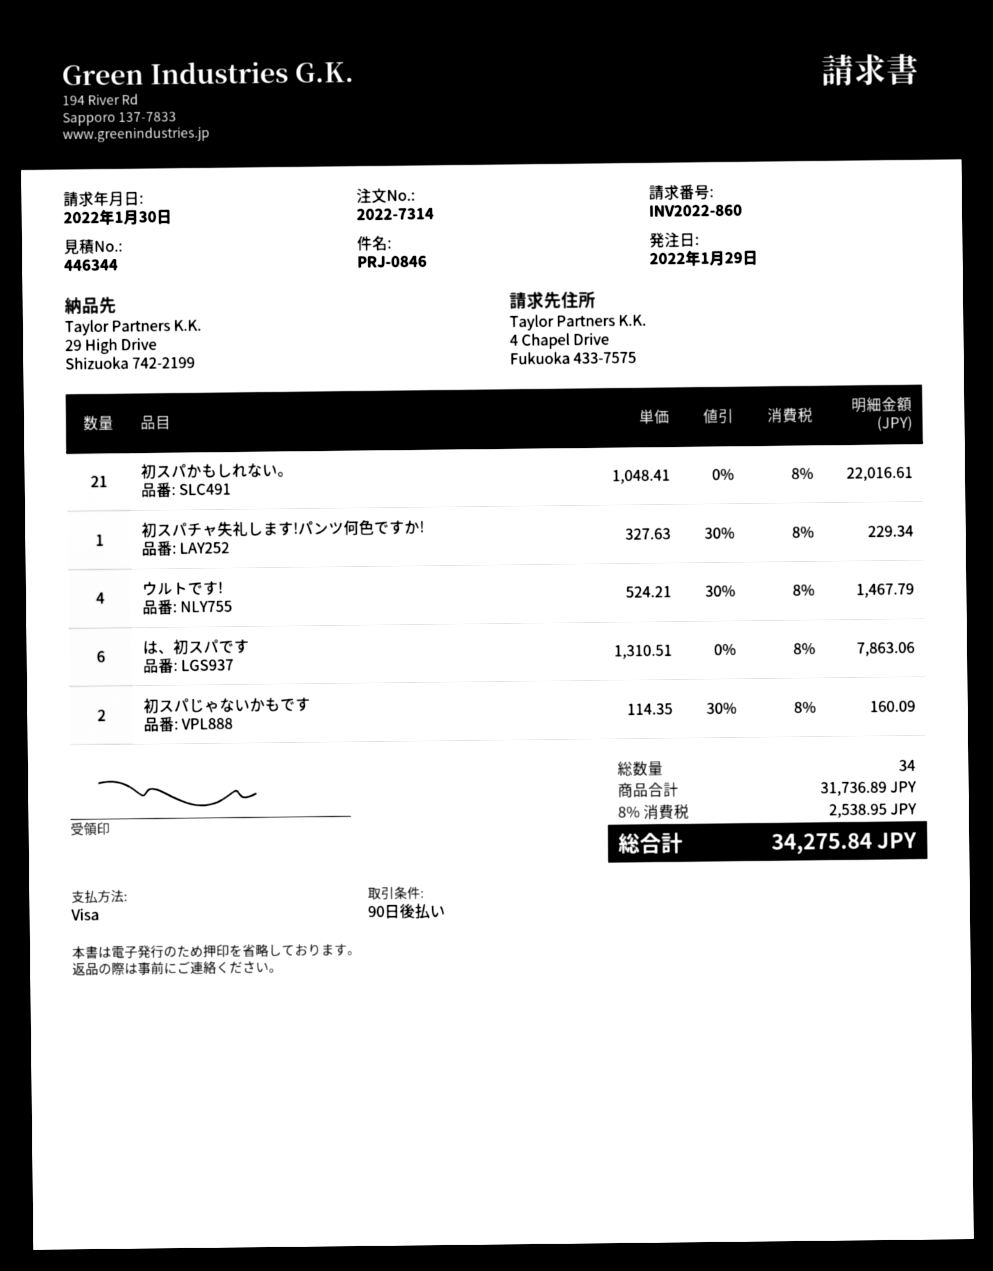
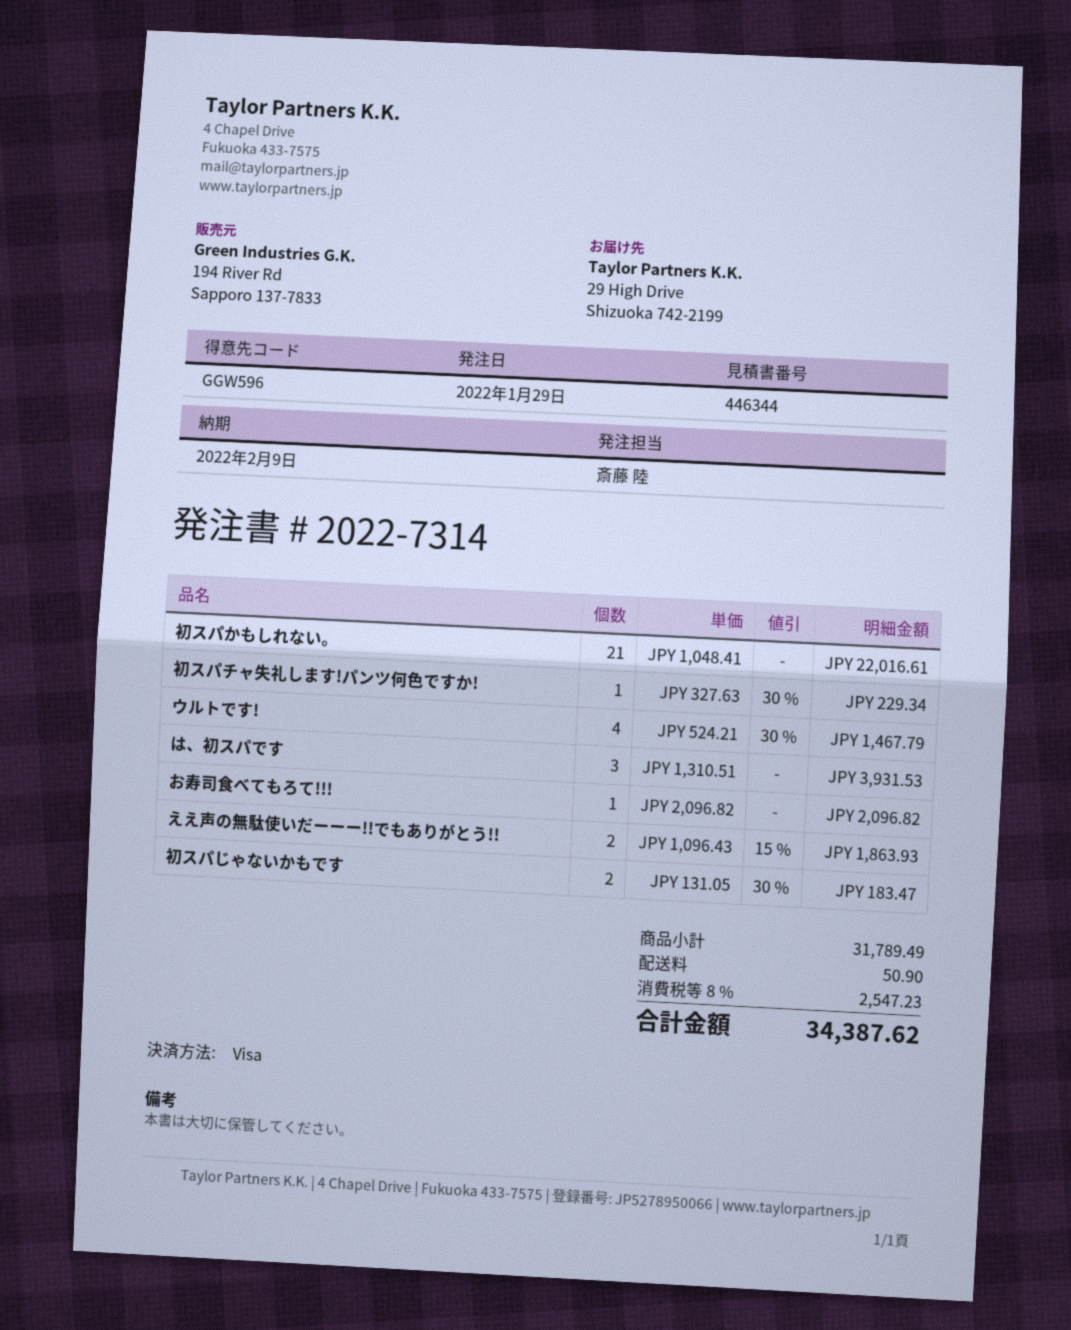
は、初スパです: 6 x 1310.51 = 7863.06 -> 3 x 1310.51 = 3931.53
初スパじゃないかもです: 2 x 114.35 - 30% = 160.09 -> 2 x 131.05 - 30% = 183.47
お寿司食べてもろて!!!: none -> 1 x 2096.82 = 2096.82
ええ声の無駄使いだーーー!!でもありがとう!!: none -> 2 x 1096.43 - 15% = 1863.93
subtotal: 31736.89 -> 31789.49
shipping: none -> 50.90
tax: 8% = 2538.95 -> 8% = 2547.23
total: 34275.84 -> 34387.62

